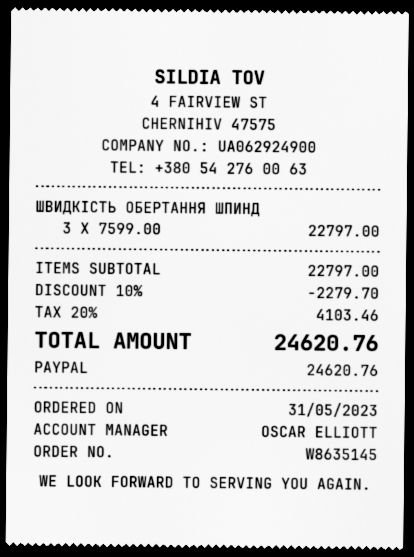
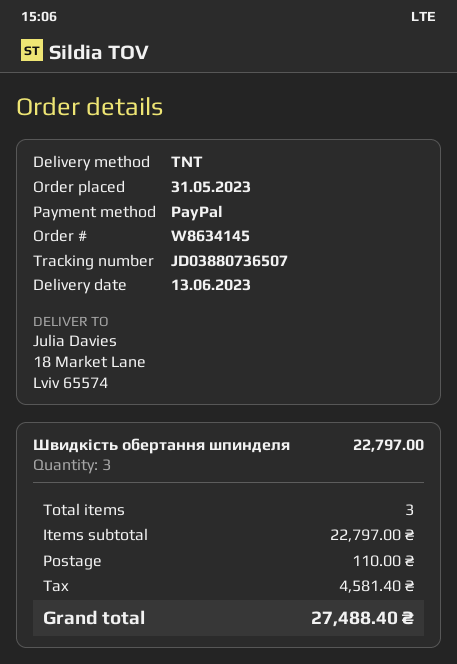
order number: W8635145 -> W8634145
discount: 10% = 2279.70 -> none
shipping: none -> 110.00
tax: 4103.46 -> 4581.40
total: 24620.76 -> 27488.40

